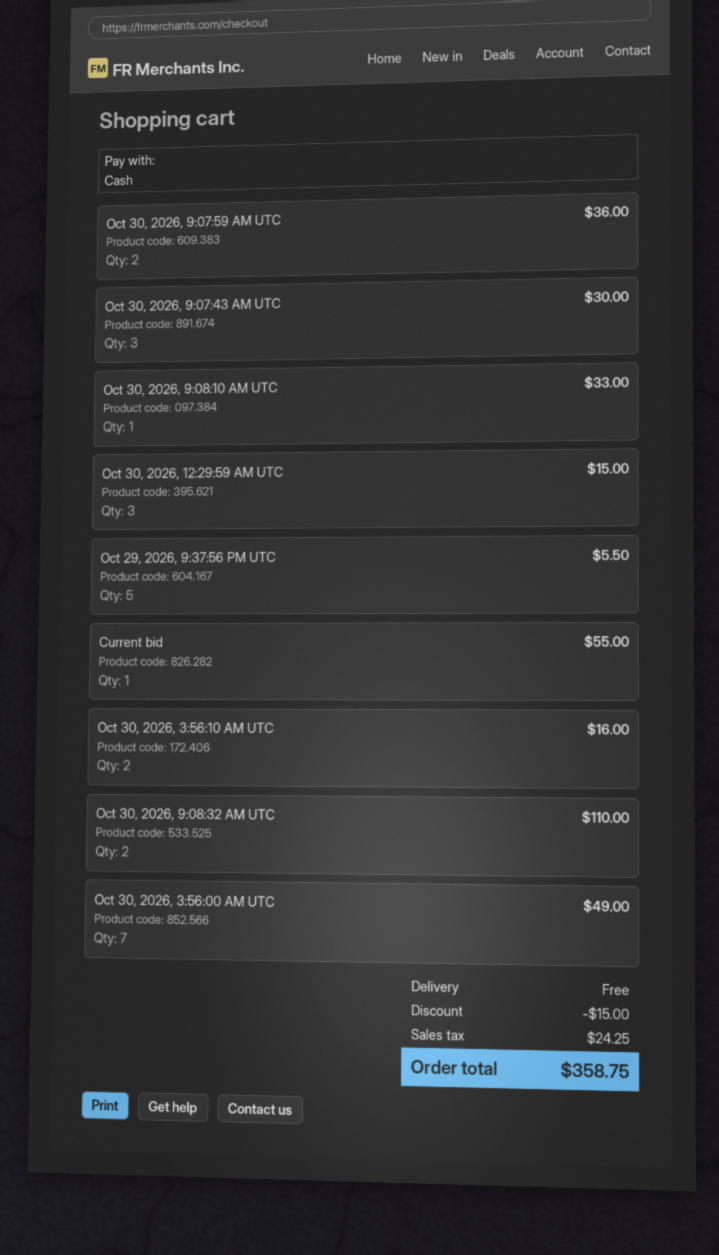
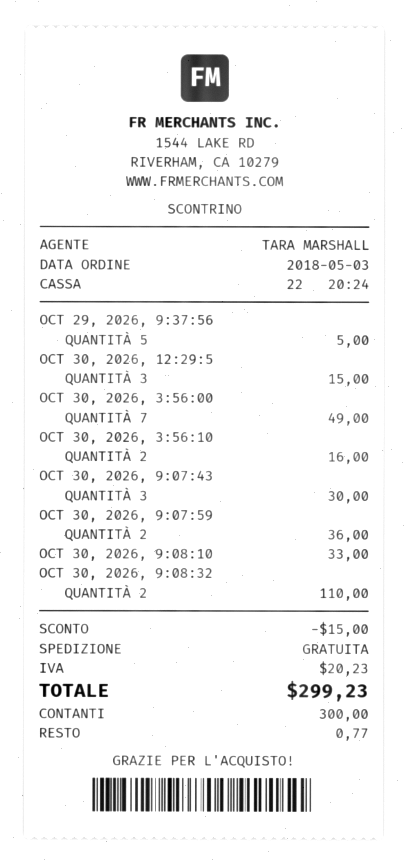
Oct 29, 2026, 9:37:56 PM UTC: 5 for 5.50 -> 5 for 5.00
Current bid: 1 for 55.00 -> none
tax: 24.25 -> 20.23
total: 358.75 -> 299.23

